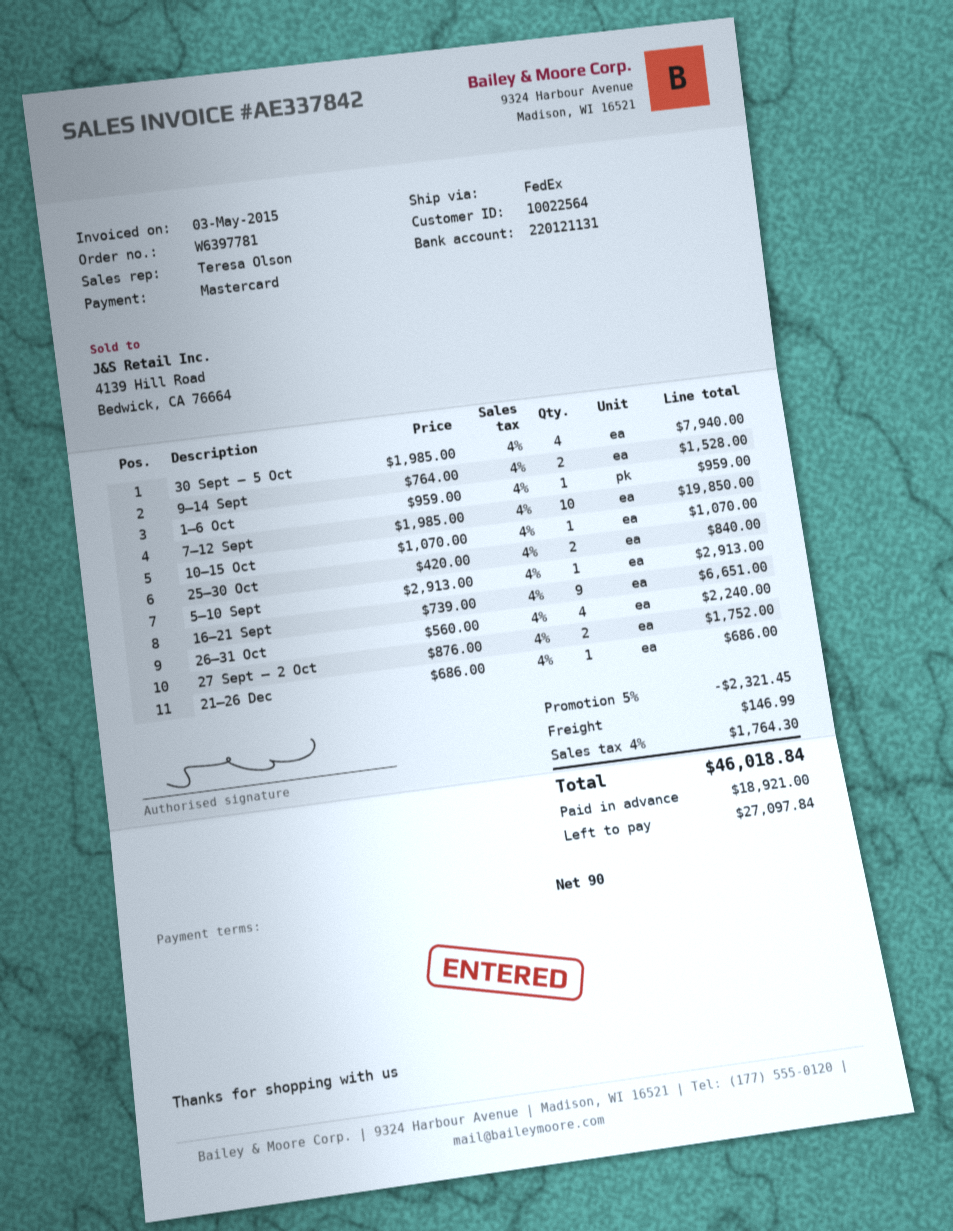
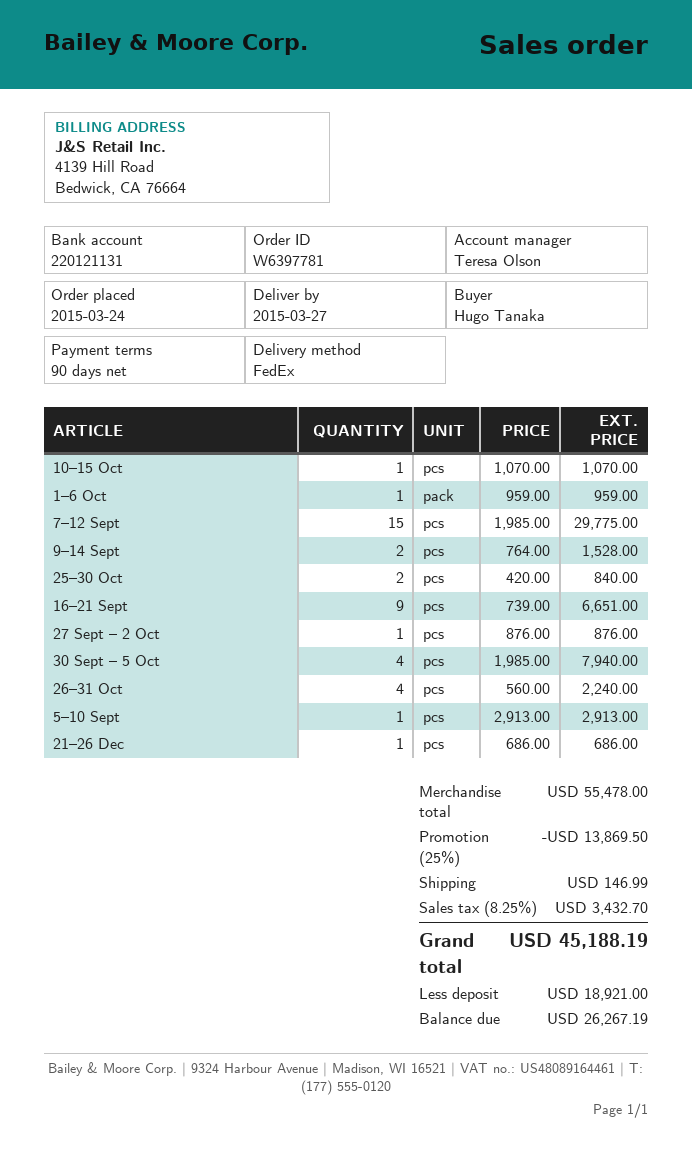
7–12 Sept: 10 x 1985.00 = 19850.00 -> 15 x 1985.00 = 29775.00
27 Sept – 2 Oct: 2 x 876.00 = 1752.00 -> 1 x 876.00 = 876.00
discount: 5% = 2321.45 -> 25% = 13869.50
tax: 4% = 1764.30 -> 8.25% = 3432.70
total: 46018.84 -> 45188.19
balance: 27097.84 -> 26267.19

